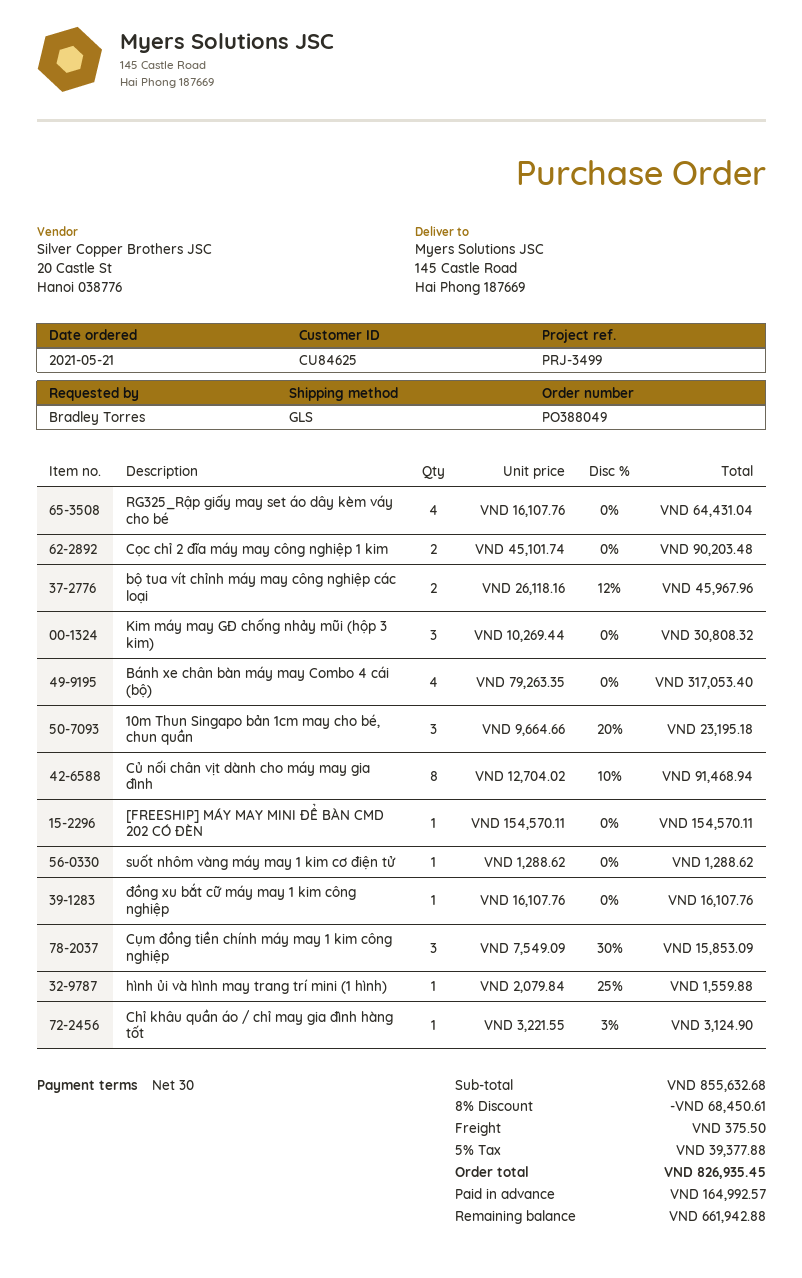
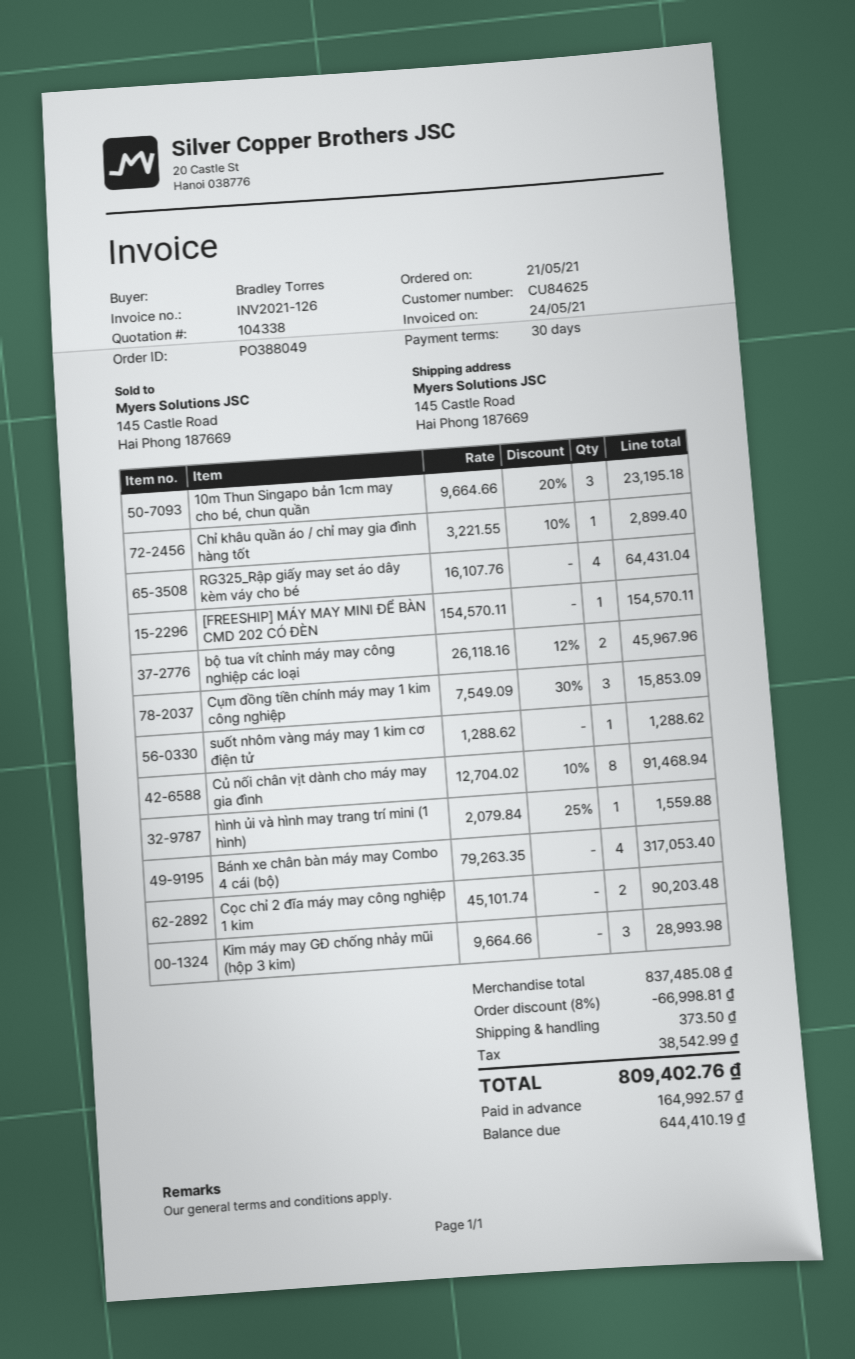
Kim máy may GĐ chống nhảy mũi (hộp 3 kim): 3 x 10269.44 = 30808.32 -> 3 x 9664.66 = 28993.98
đồng xu bắt cữ máy may 1 kim công nghiệp: 1 x 16107.76 = 16107.76 -> none
Chỉ khâu quần áo / chỉ may gia đình hàng tốt: 1 x 3221.55 - 3% = 3124.90 -> 1 x 3221.55 - 10% = 2899.40
subtotal: 855632.68 -> 837485.08
discount: 8% = 68450.61 -> 8% = 66998.81
shipping: 375.50 -> 373.50
tax: 39377.88 -> 38542.99
total: 826935.45 -> 809402.76
balance: 661942.88 -> 644410.19

